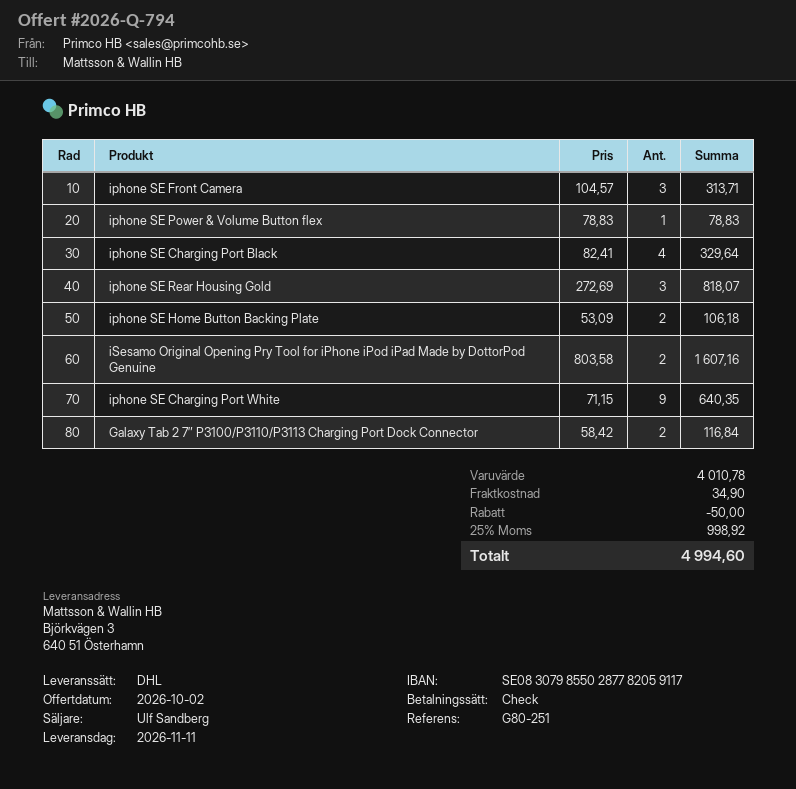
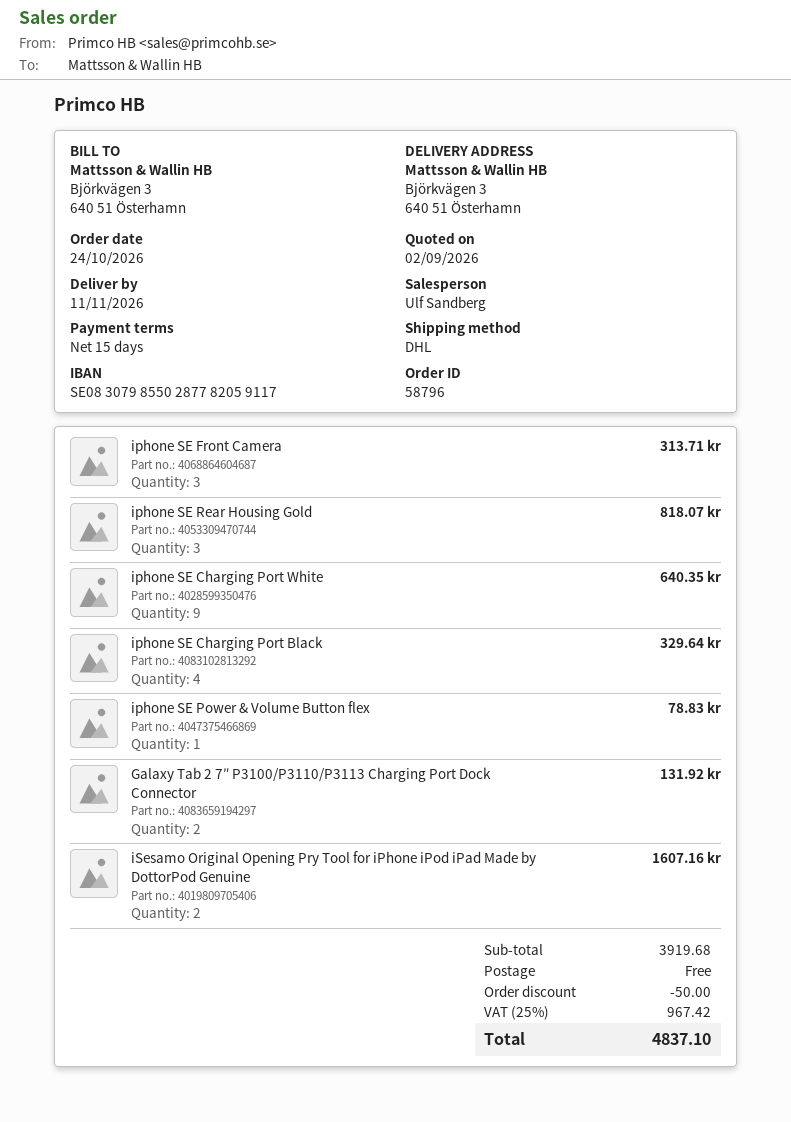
quote date: 2026-10-02 -> 2026-09-02
iphone SE Home Button Backing Plate: 2 for 106.18 -> none
Galaxy Tab 2 7″ P3100/P3110/P3113 Charging Port Dock Connector: 2 for 116.84 -> 2 for 131.92
subtotal: 4010.78 -> 3919.68
shipping: 34.90 -> 0.00
tax: 25% = 998.92 -> 25% = 967.42
total: 4994.60 -> 4837.10

